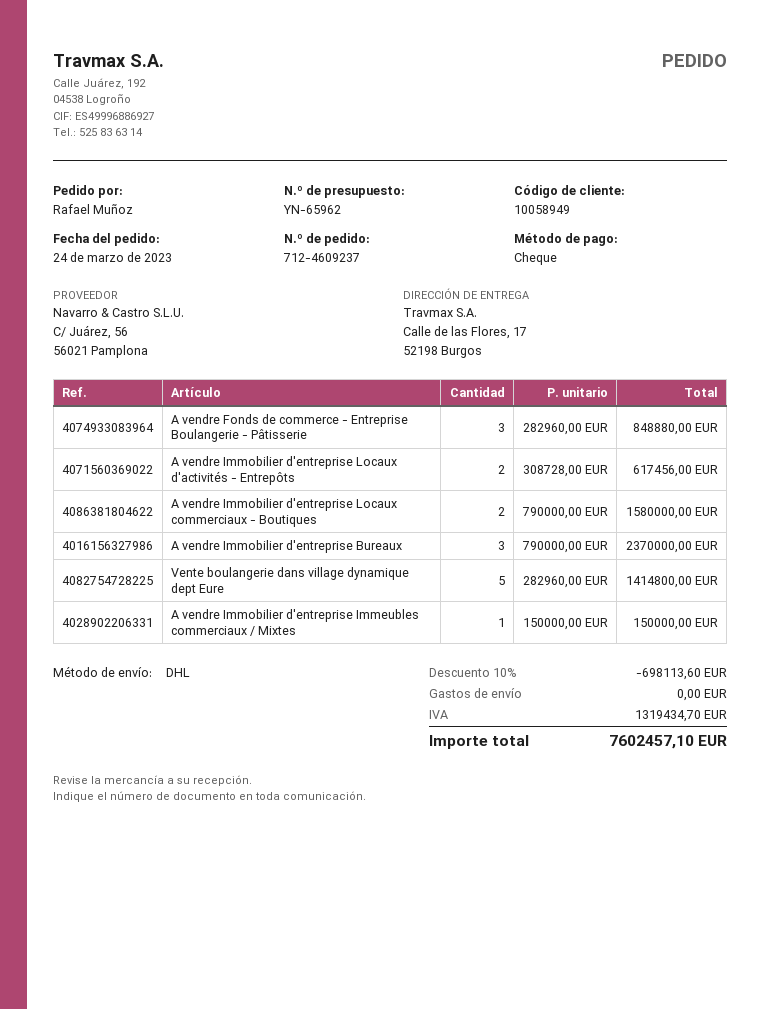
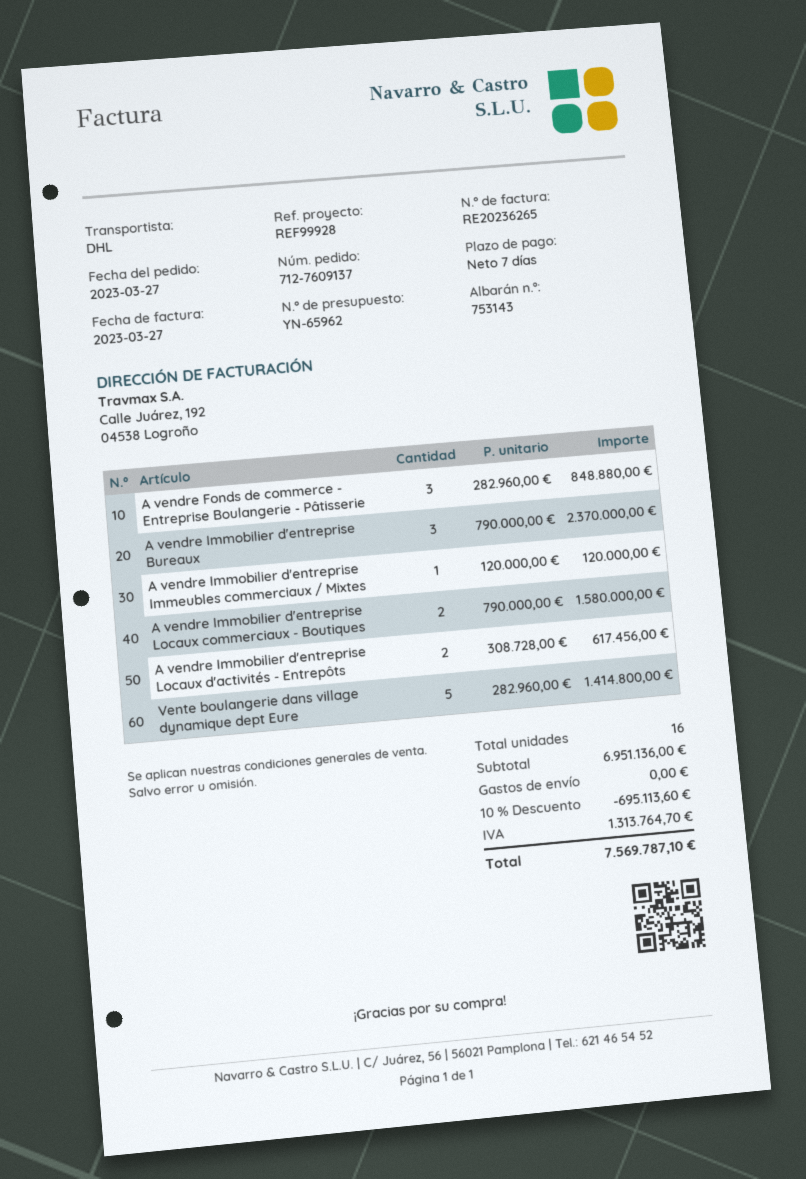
order number: 712-4609237 -> 712-7609137
order date: 2023-03-24 -> 2023-03-27
A vendre Immobilier d'entreprise Immeubles commerciaux / Mixtes: 1 x 150000.00 = 150000.00 -> 1 x 120000.00 = 120000.00
discount: 10% = 698113.60 -> 10% = 695113.60
tax: 1319434.70 -> 1313764.70
total: 7602457.10 -> 7569787.10

